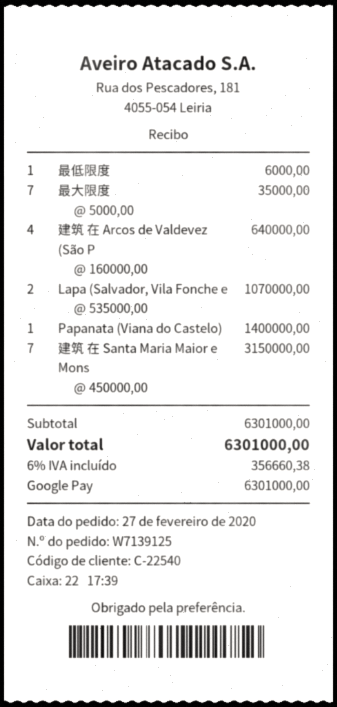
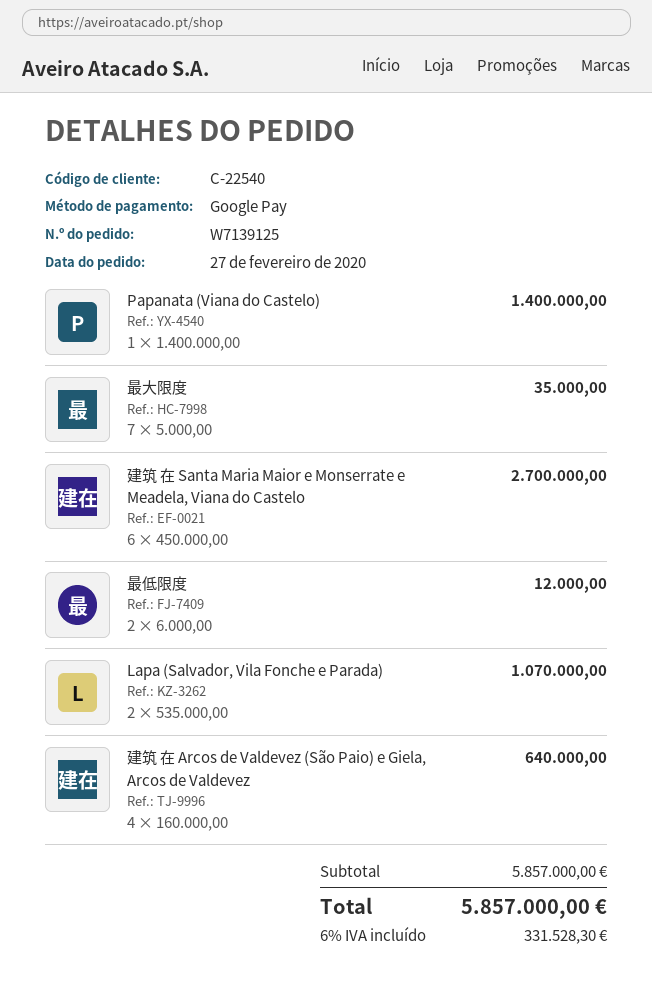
最低限度: 1 x 6000.00 = 6000.00 -> 2 x 6000.00 = 12000.00
建筑 在 Santa Maria Maior e Mons: 7 x 450000.00 = 3150000.00 -> 6 x 450000.00 = 2700000.00
subtotal: 6301000.00 -> 5857000.00
tax: 6% = 356660.38 -> 6% = 331528.30
total: 6301000.00 -> 5857000.00

